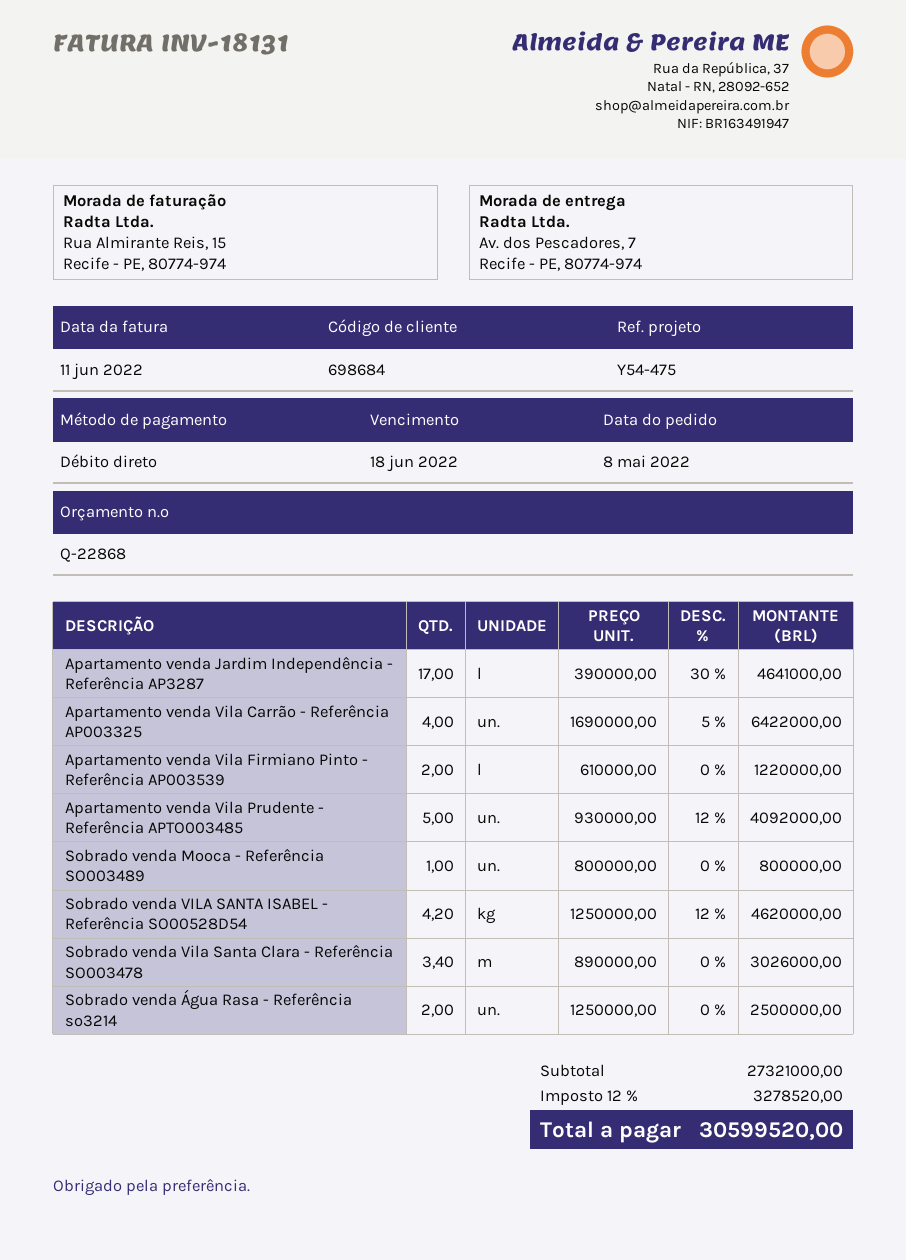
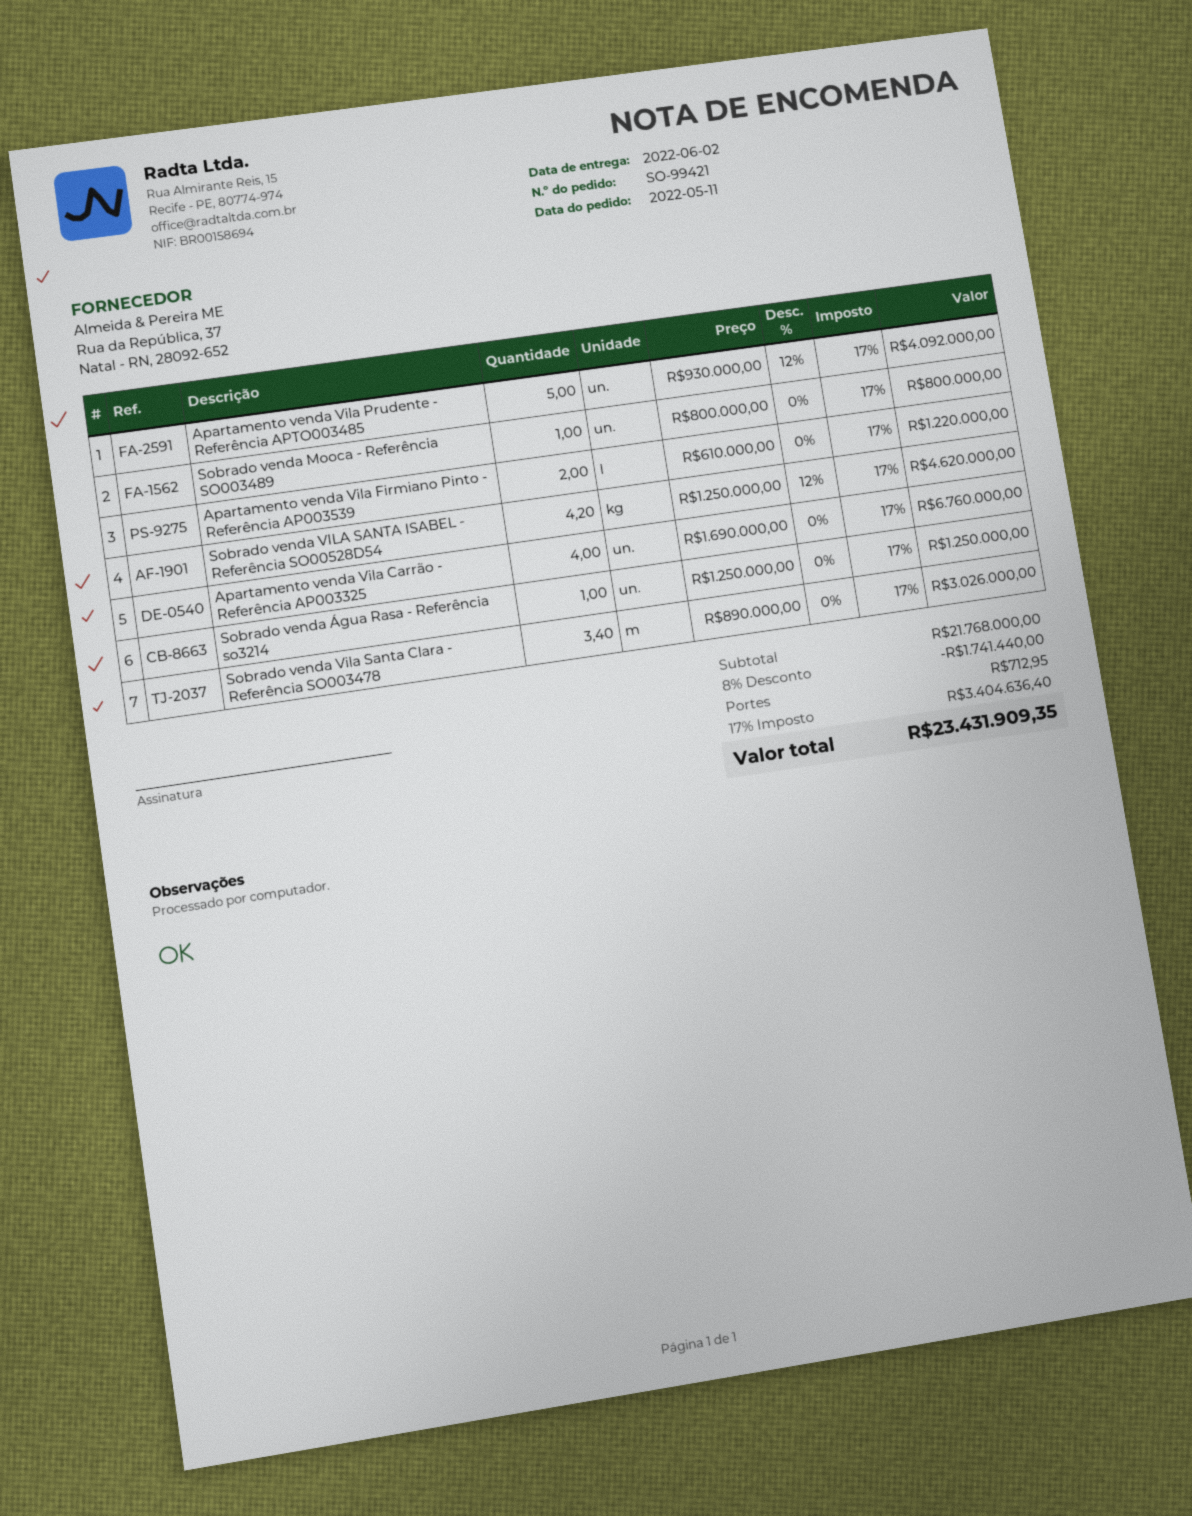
order date: 2022-05-08 -> 2022-05-11
Apartamento venda Jardim Independência - Referência AP3287: 17 x 390000.00 - 30% = 4641000.00 -> none
Apartamento venda Vila Carrão - Referência AP003325: 4 x 1690000.00 - 5% = 6422000.00 -> 4 x 1690000.00 = 6760000.00
Sobrado venda Água Rasa - Referência so3214: 2 x 1250000.00 = 2500000.00 -> 1 x 1250000.00 = 1250000.00
subtotal: 27321000.00 -> 21768000.00
discount: none -> 8% = 1741440.00
shipping: none -> 712.95
tax: 12% = 3278520.00 -> 17% = 3404636.40
total: 30599520.00 -> 23431909.35

